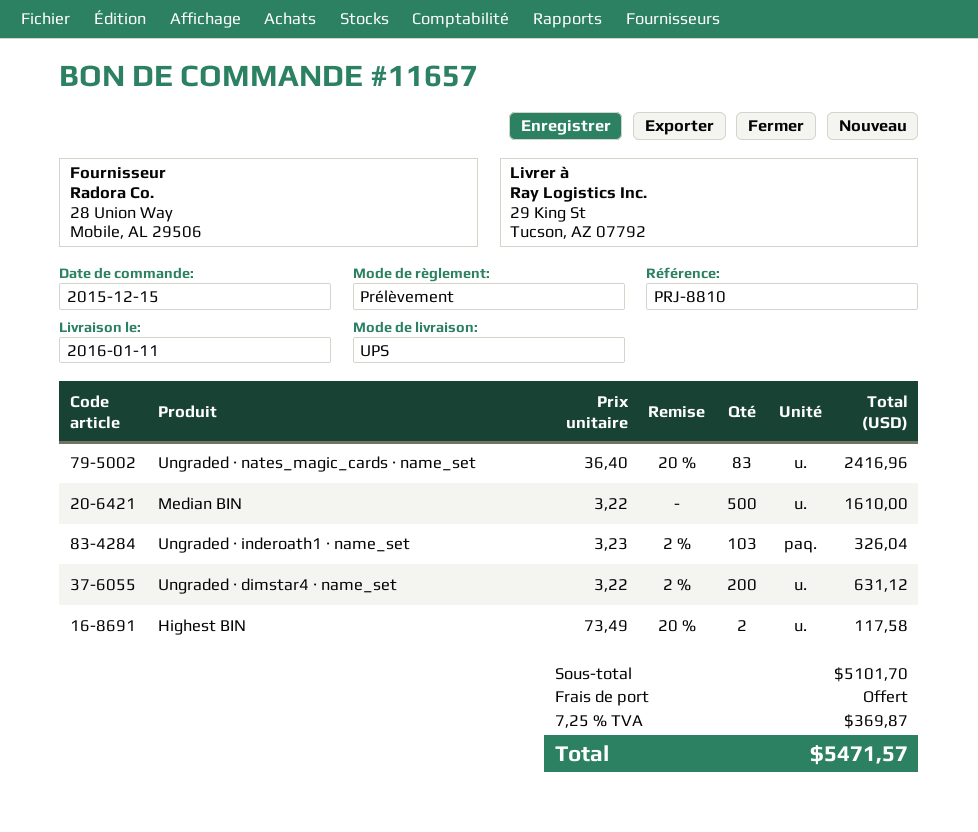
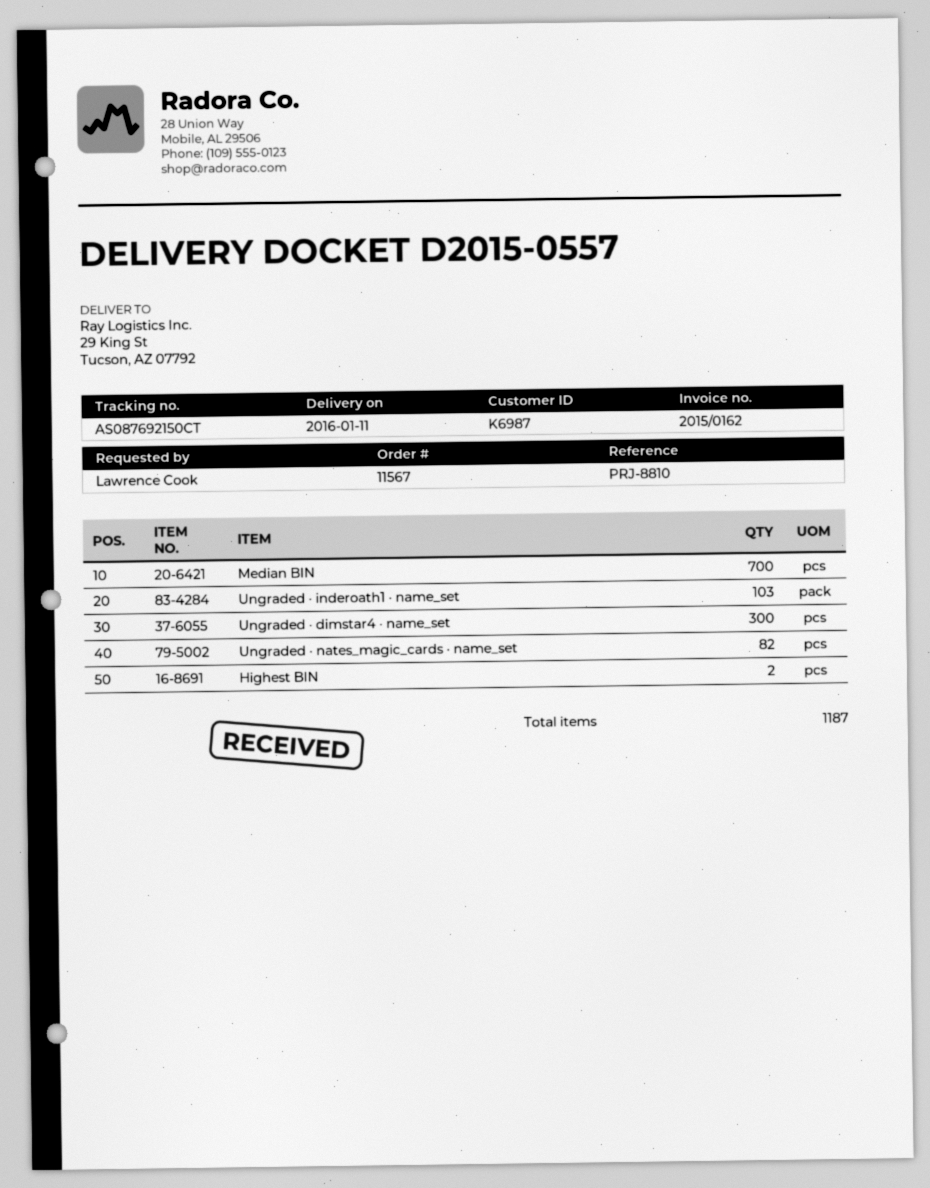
order number: 11657 -> 11567
Ungraded · nates_magic_cards · name_set: 83 -> 82
Median BIN: 500 -> 700
Ungraded · dimstar4 · name_set: 200 -> 300

